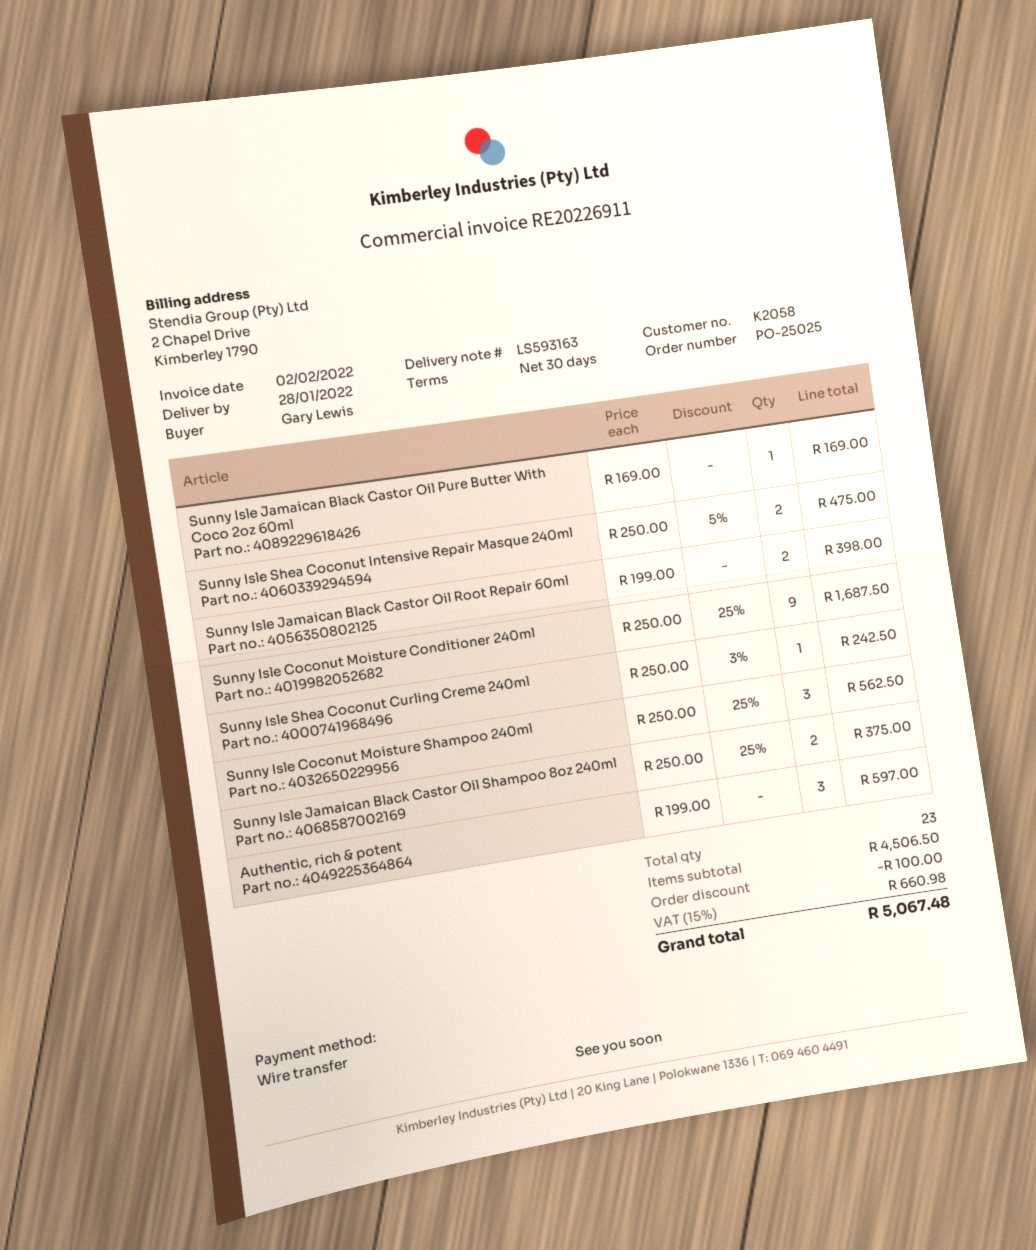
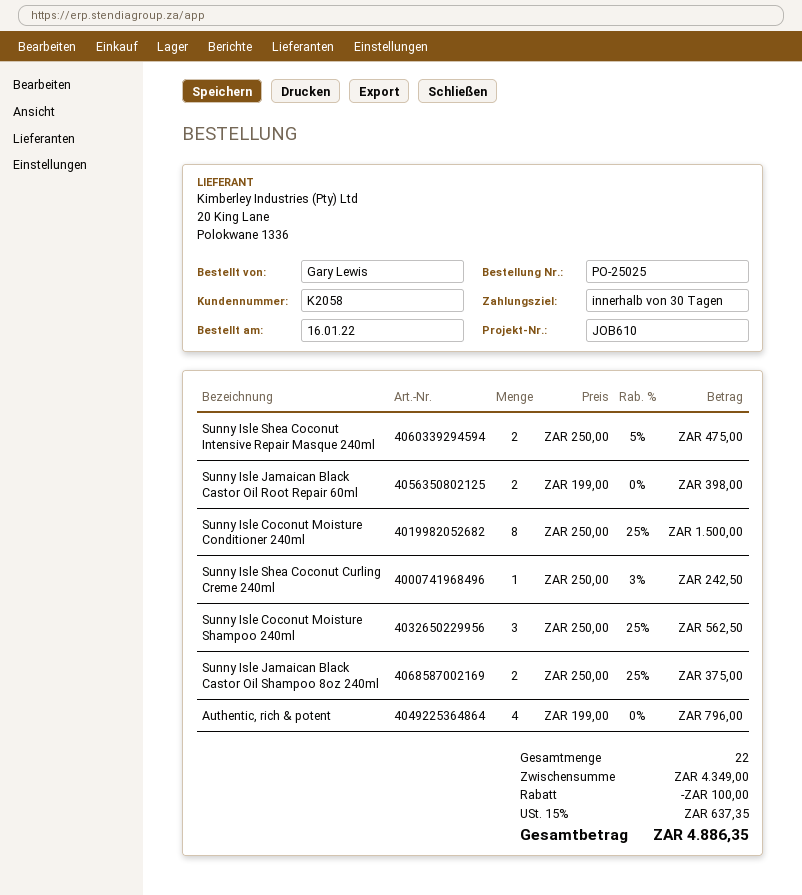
Sunny Isle Jamaican Black Castor Oil Pure Butter With Coco 2oz 60ml: 1 x 169.00 = 169.00 -> none
Sunny Isle Coconut Moisture Conditioner 240ml: 9 x 250.00 - 25% = 1687.50 -> 8 x 250.00 - 25% = 1500.00
Authentic, rich & potent: 3 x 199.00 = 597.00 -> 4 x 199.00 = 796.00
total quantity: 23 -> 22
subtotal: 4506.50 -> 4349.00
tax: 15% = 660.98 -> 15% = 637.35
total: 5067.48 -> 4886.35

